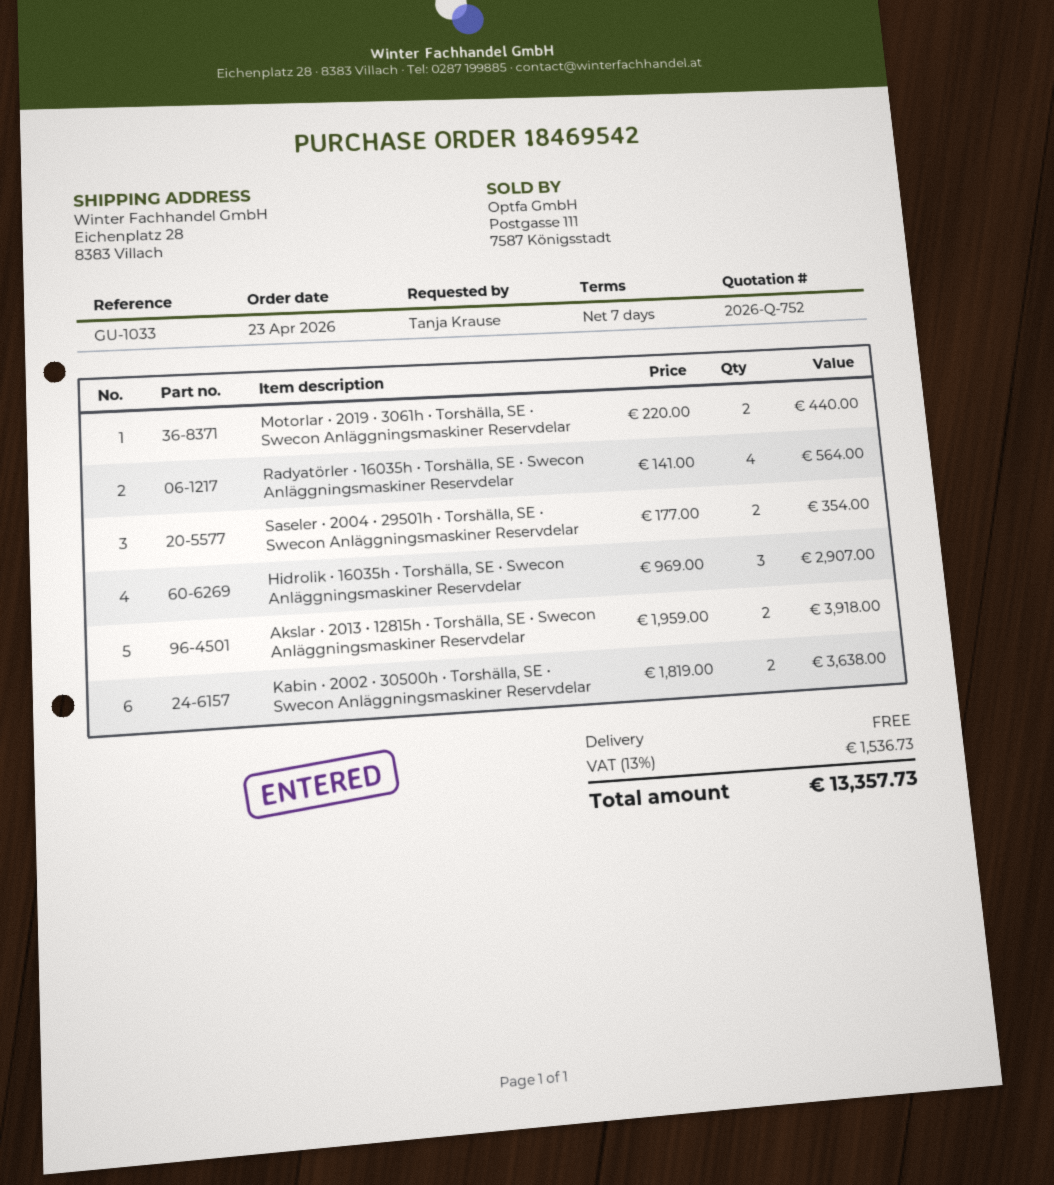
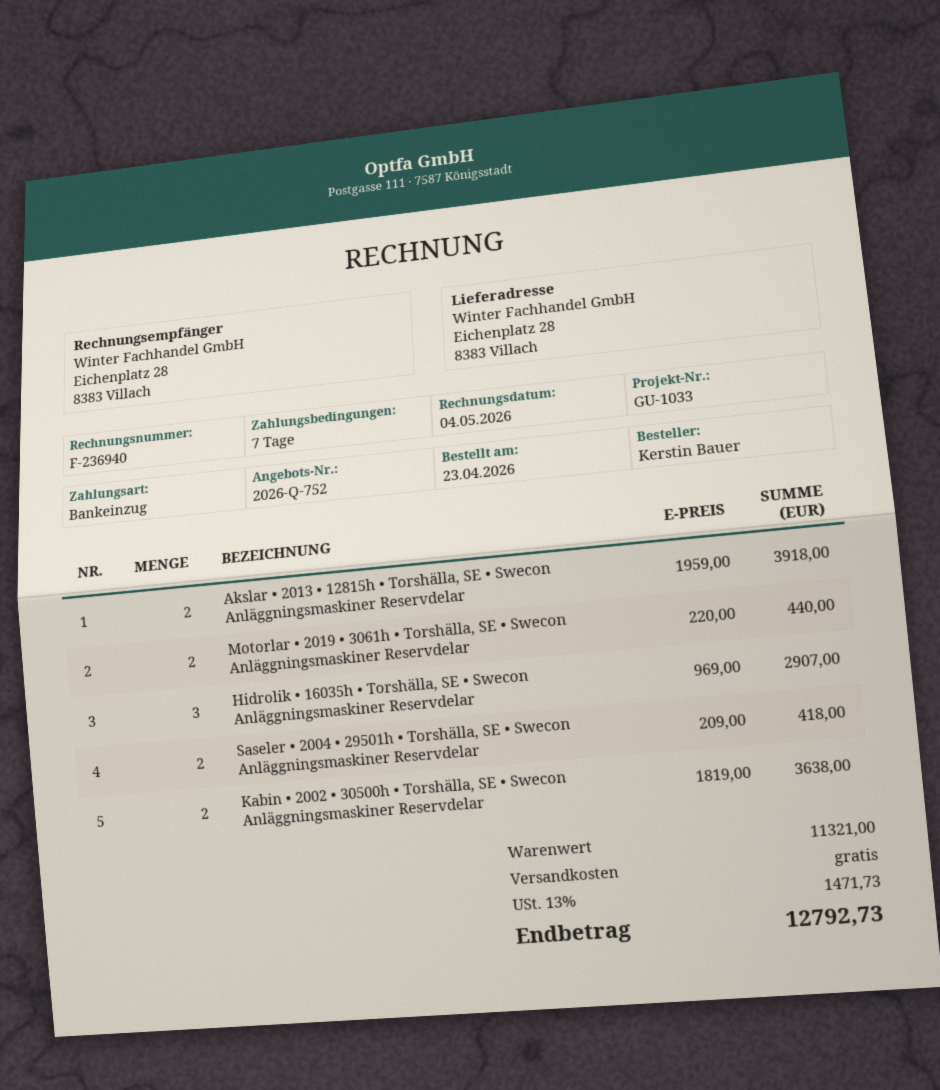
ordered by: Tanja Krause -> Kerstin Bauer
Radyatörler • 16035h • Torshälla, SE • Swecon Anläggningsmaskiner Reservdelar: 4 x 141.00 = 564.00 -> none
Saseler • 2004 • 29501h • Torshälla, SE • Swecon Anläggningsmaskiner Reservdelar: 2 x 177.00 = 354.00 -> 2 x 209.00 = 418.00
tax: 13% = 1536.73 -> 13% = 1471.73
total: 13357.73 -> 12792.73

